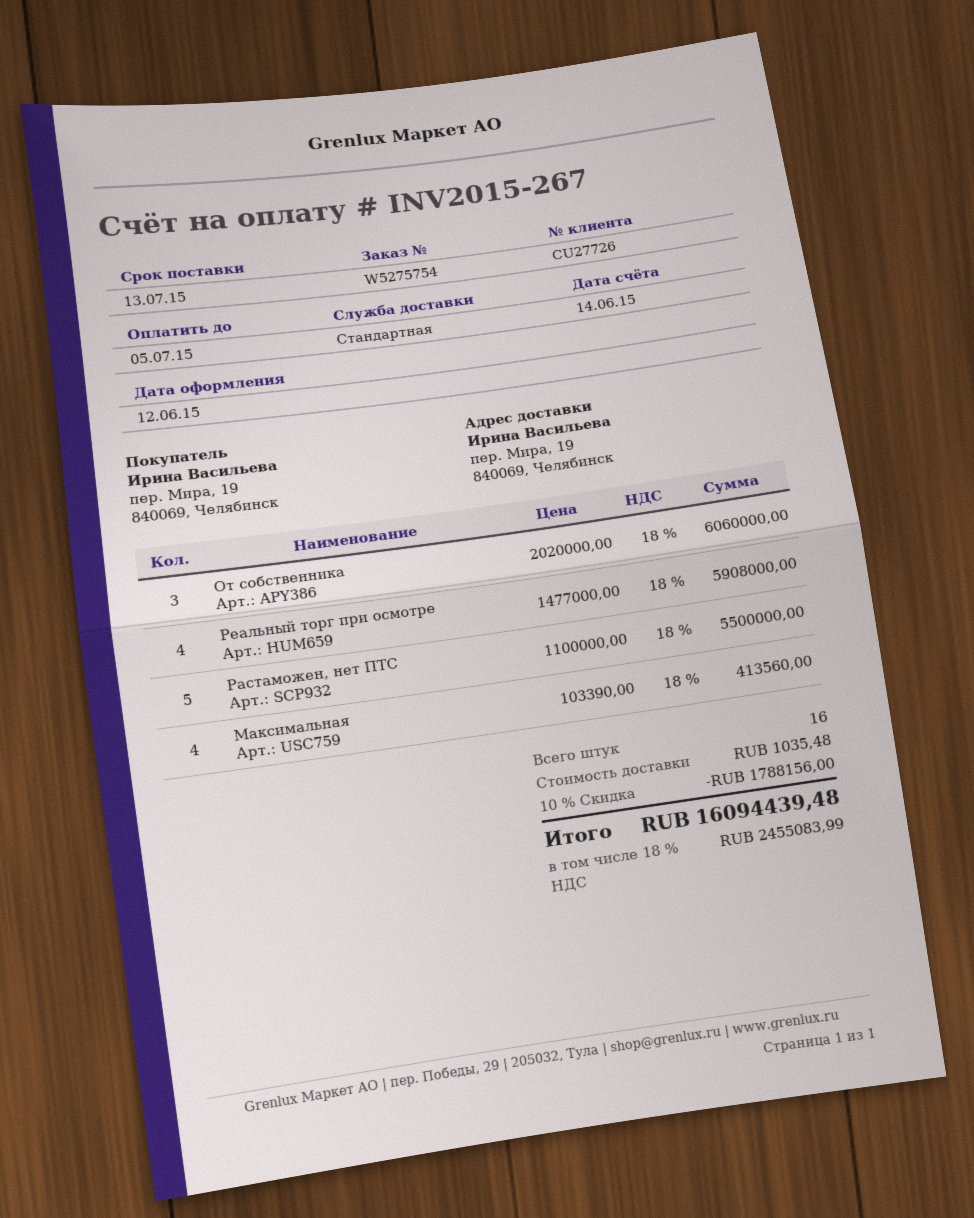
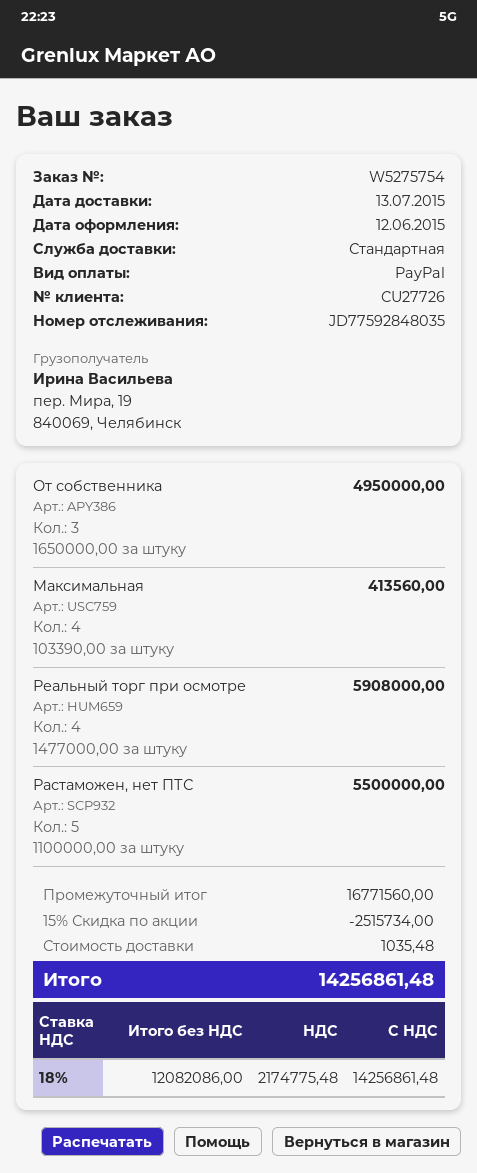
От собственника: 3 x 2020000.00 = 6060000.00 -> 3 x 1650000.00 = 4950000.00
discount: 10% = 1788156.00 -> 15% = 2515734.00
tax: 18% = 2455083.99 -> 18% = 2174775.48
total: 16094439.48 -> 14256861.48

